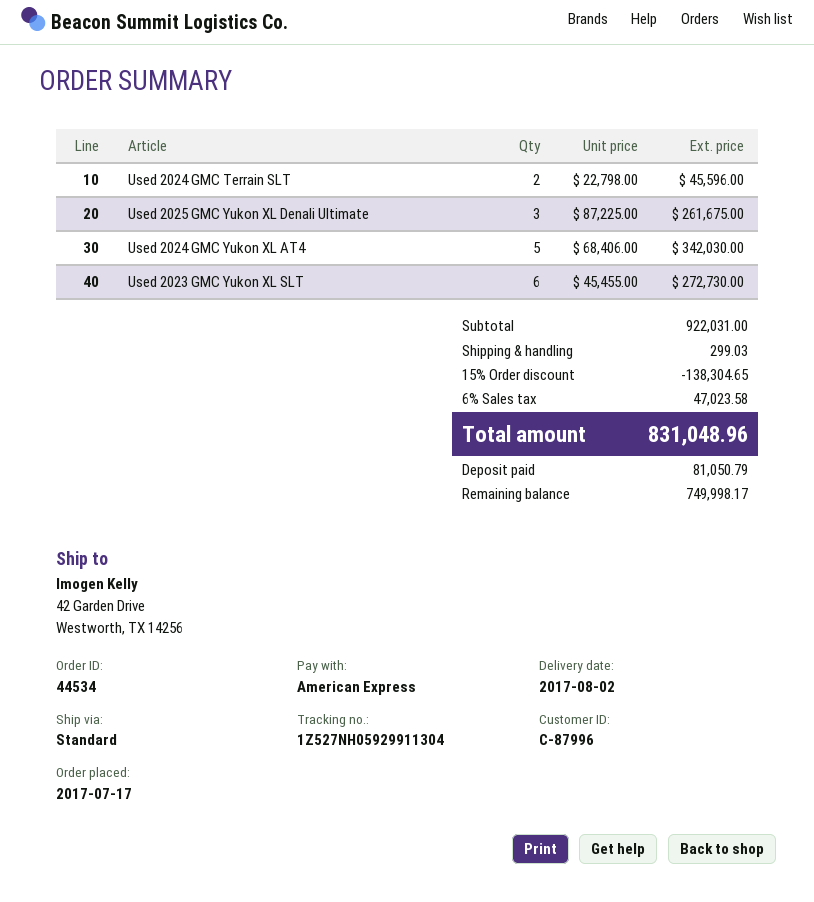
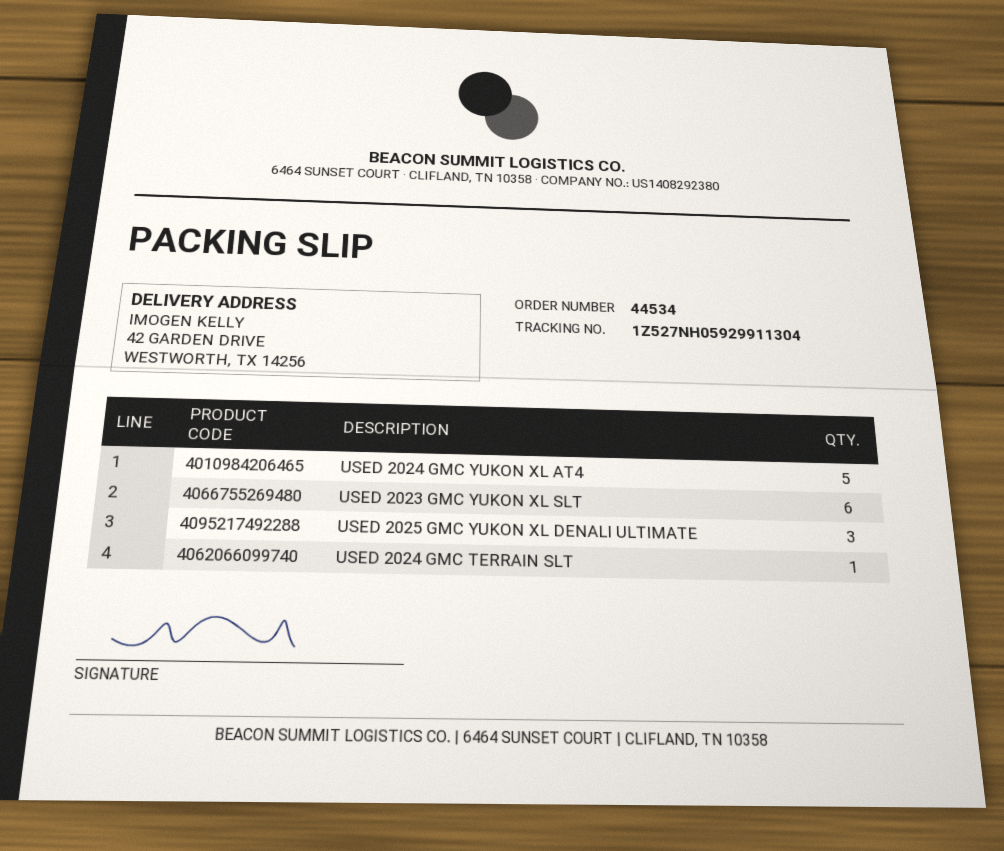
Used 2024 GMC Terrain SLT: 2 -> 1

